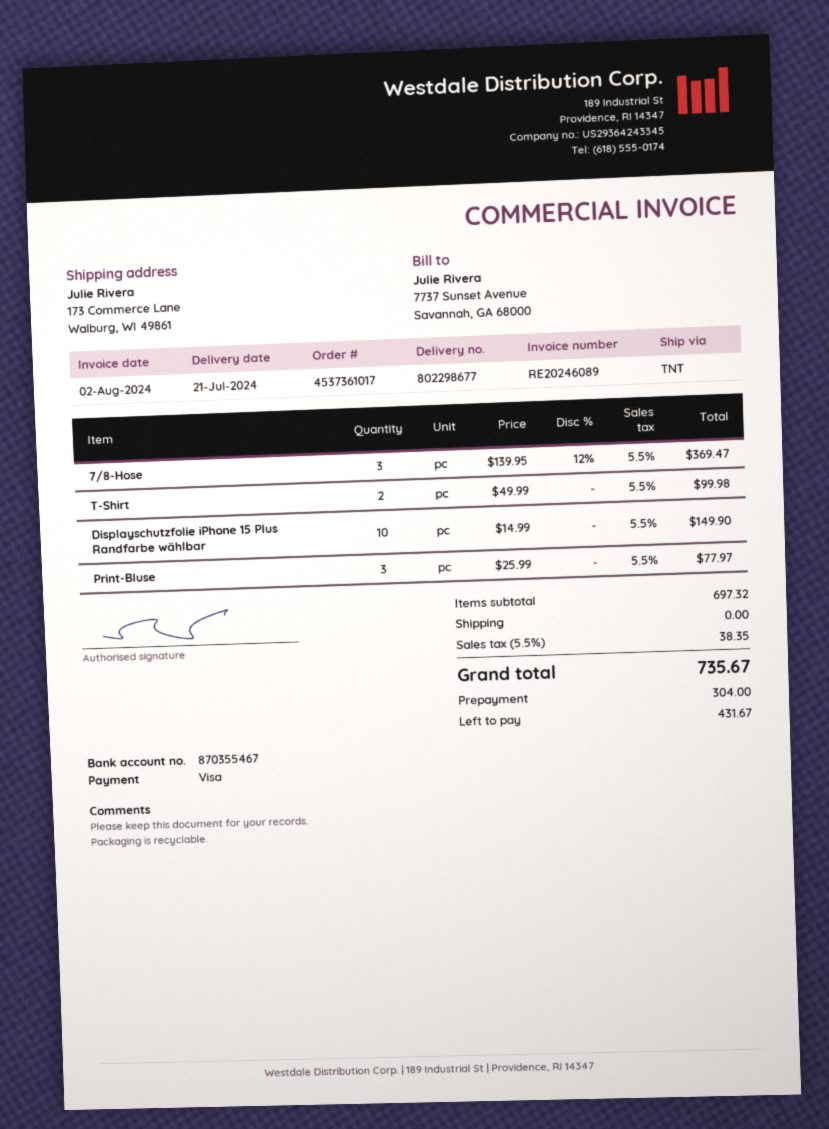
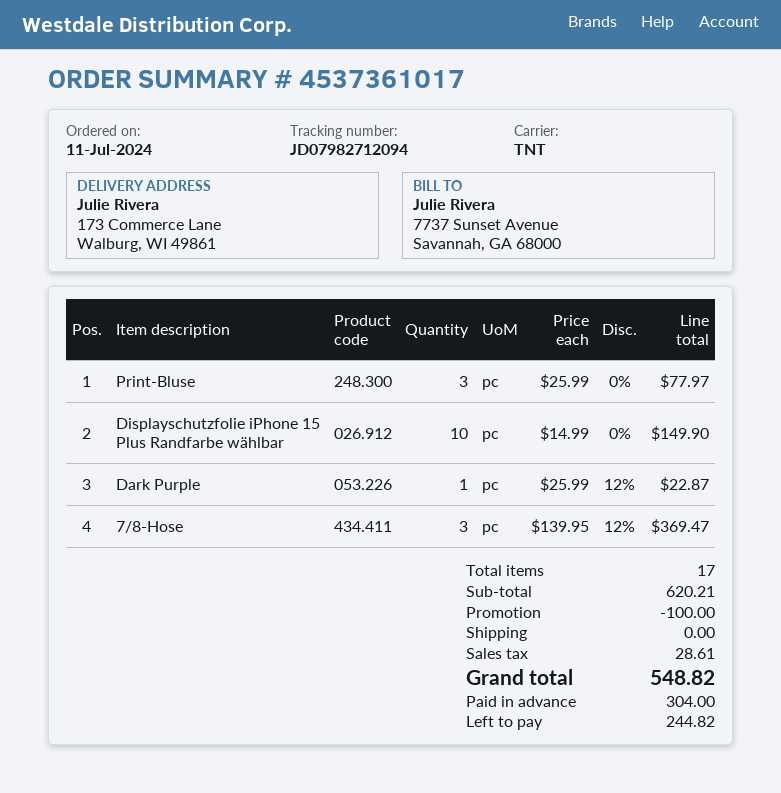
T-Shirt: 2 x 49.99 = 99.98 -> none
Dark Purple: none -> 1 x 25.99 - 12% = 22.87
subtotal: 697.32 -> 620.21
discount: none -> 100.00
tax: 38.35 -> 28.61
total: 735.67 -> 548.82
balance: 431.67 -> 244.82

